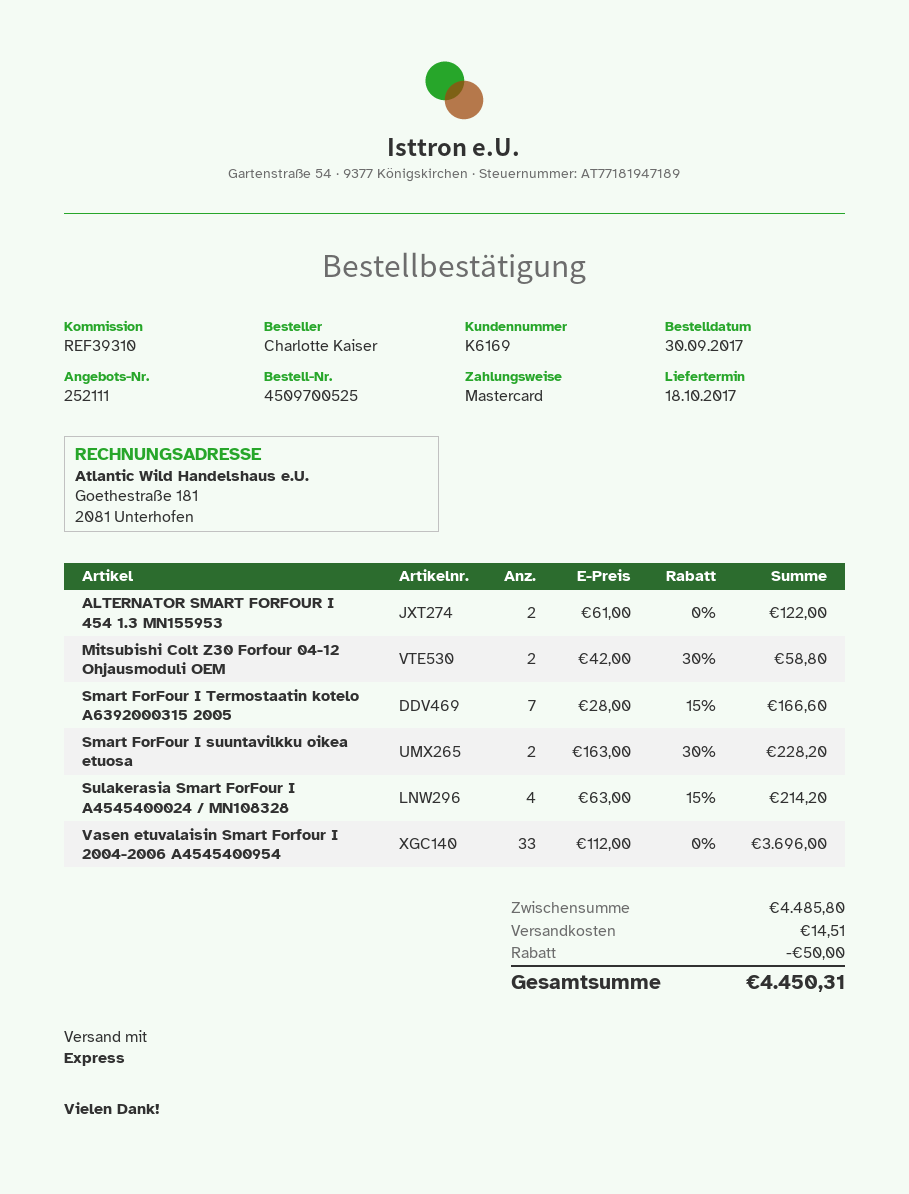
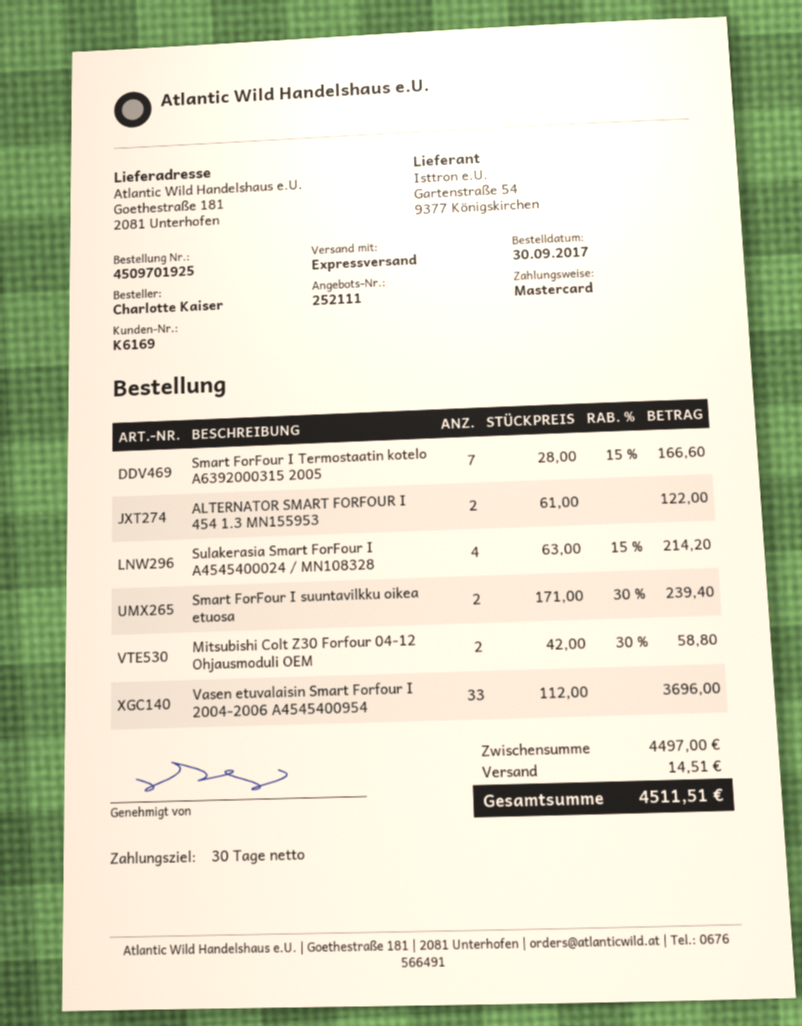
order number: 4509700525 -> 4509701925
Smart ForFour I suuntavilkku oikea etuosa: 2 x 163.00 - 30% = 228.20 -> 2 x 171.00 - 30% = 239.40
subtotal: 4485.80 -> 4497.00
discount: 50.00 -> none
total: 4450.31 -> 4511.51

